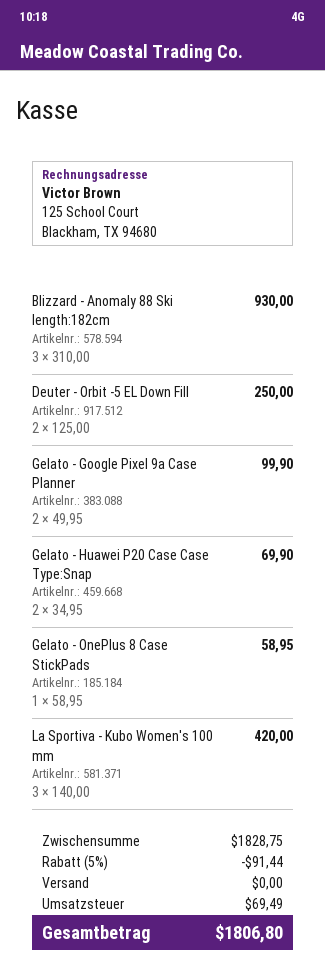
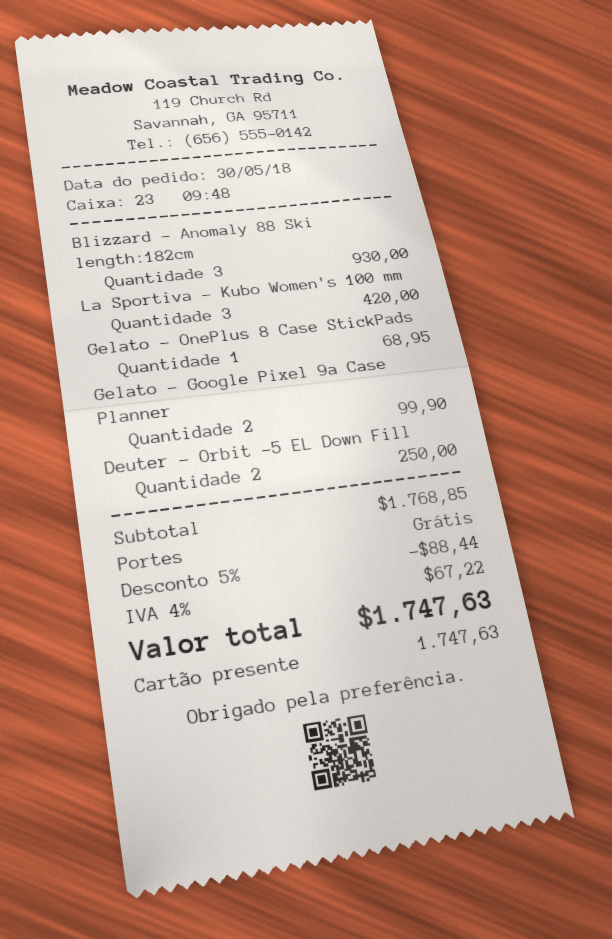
Gelato - Huawei P20 Case Case Type:Snap: 2 for 69.90 -> none
Gelato - OnePlus 8 Case StickPads: 1 for 58.95 -> 1 for 68.95
subtotal: 1828.75 -> 1768.85
discount: 5% = 91.44 -> 5% = 88.44
tax: 69.49 -> 67.22
total: 1806.80 -> 1747.63

